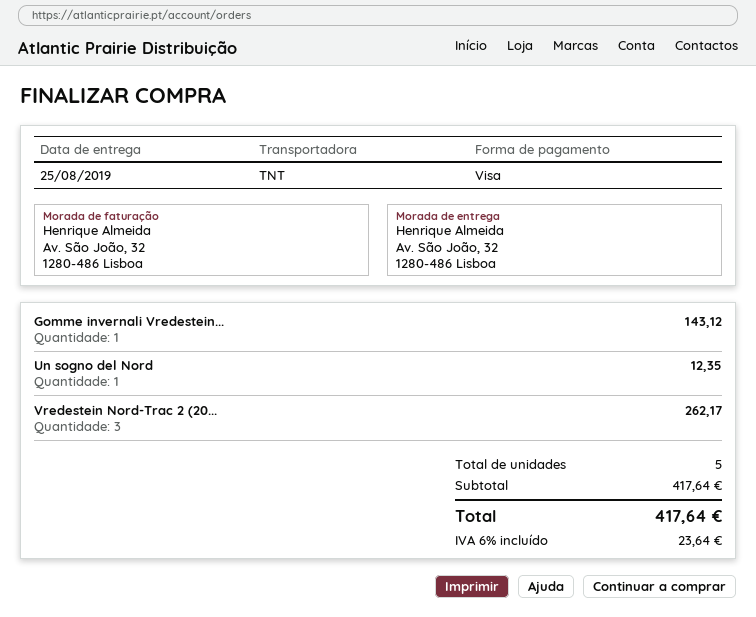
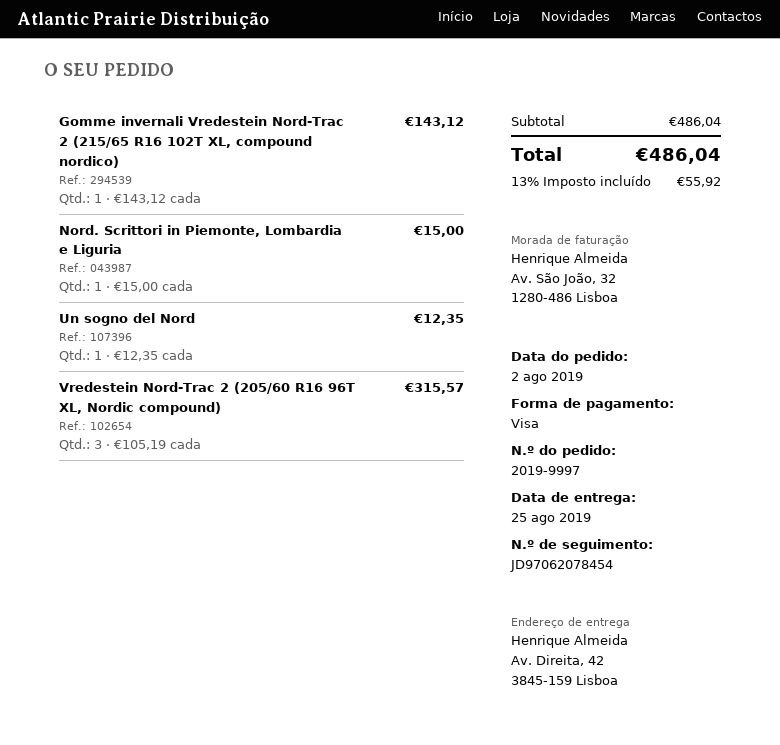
ship to: Av. São João, 32, 1280-486 Lisboa -> Av. Direita, 42, 3845-159 Lisboa
Vredestein Nord-Trac 2 (20...: 3 for 262.17 -> 3 for 315.57
Nord. Scrittori in Piemonte, Lombardia e Liguria: none -> 1 for 15.00
subtotal: 417.64 -> 486.04
tax: 6% = 23.64 -> 13% = 55.92
total: 417.64 -> 486.04

